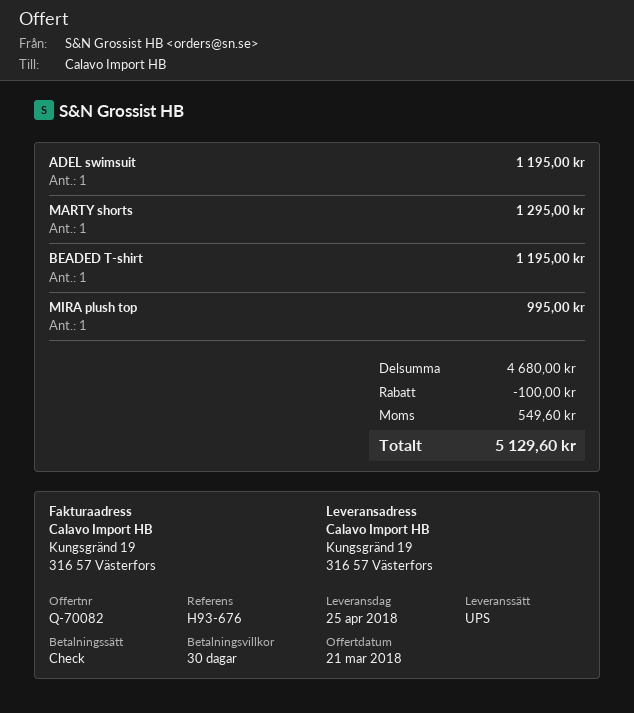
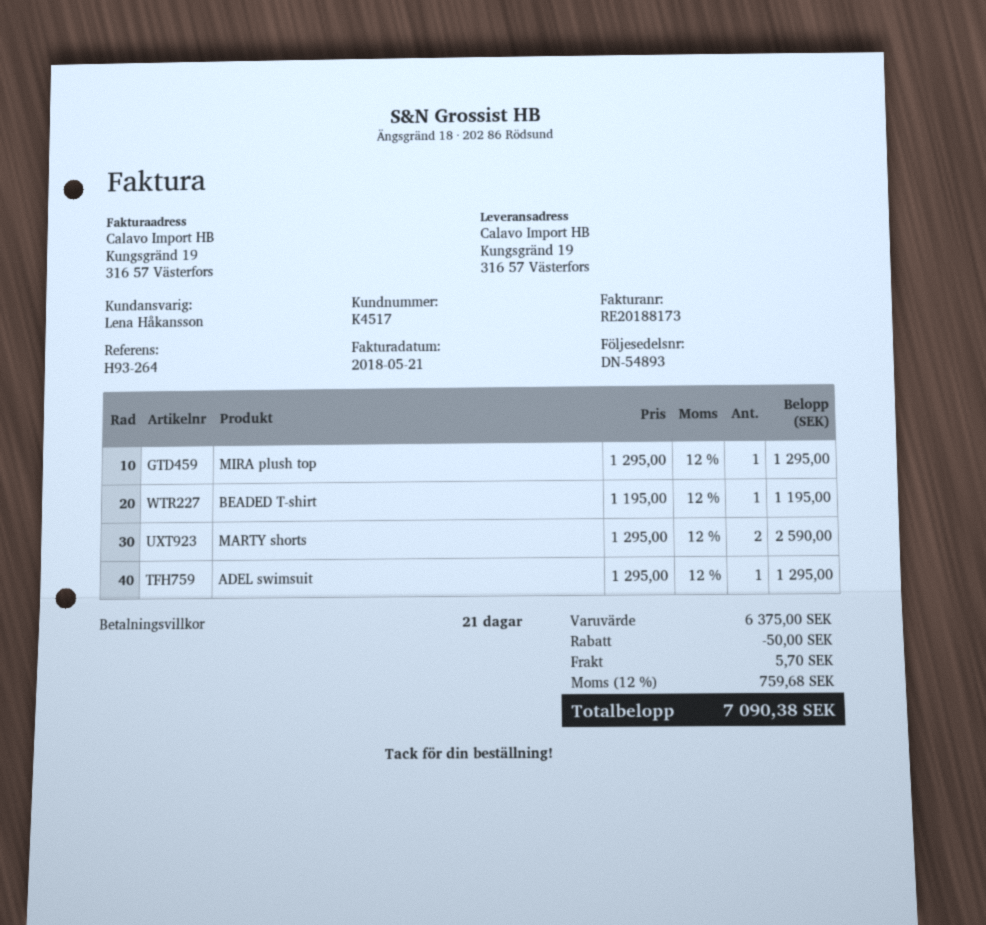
payment terms: 30 days -> 21 days
reference: H93-676 -> H93-264
ADEL swimsuit: 1 for 1195.00 -> 1 for 1295.00
MARTY shorts: 1 for 1295.00 -> 2 for 2590.00
MIRA plush top: 1 for 995.00 -> 1 for 1295.00
subtotal: 4680.00 -> 6375.00
discount: 100.00 -> 50.00
shipping: none -> 5.70
tax: 549.60 -> 759.68
total: 5129.60 -> 7090.38

